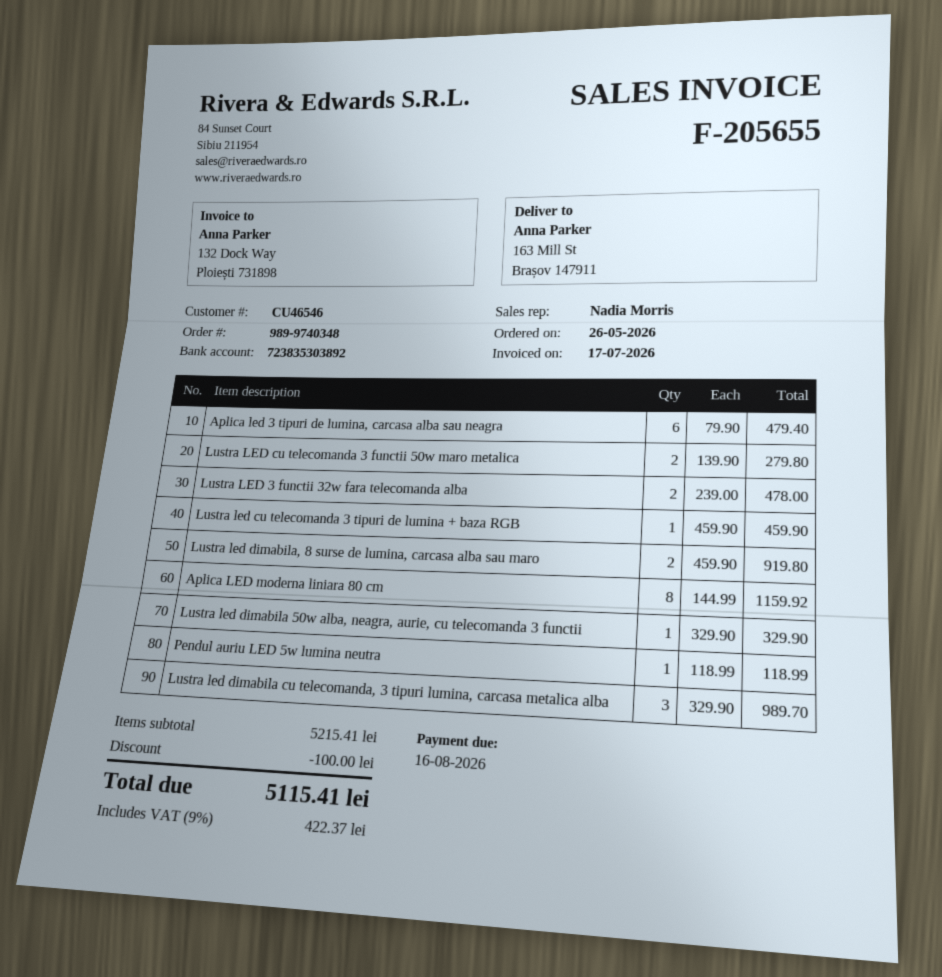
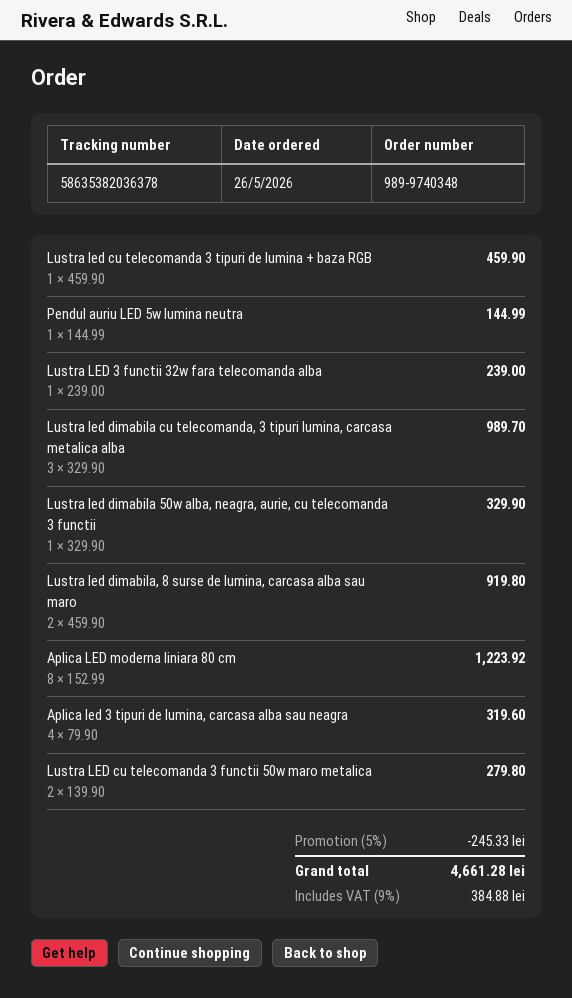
Aplica led 3 tipuri de lumina, carcasa alba sau neagra: 6 x 79.90 = 479.40 -> 4 x 79.90 = 319.60
Lustra LED 3 functii 32w fara telecomanda alba: 2 x 239.00 = 478.00 -> 1 x 239.00 = 239.00
Aplica LED moderna liniara 80 cm: 8 x 144.99 = 1159.92 -> 8 x 152.99 = 1223.92
Pendul auriu LED 5w lumina neutra: 1 x 118.99 = 118.99 -> 1 x 144.99 = 144.99
discount: 100.00 -> 245.33
tax: 9% = 422.37 -> 9% = 384.88
total: 5115.41 -> 4661.28

